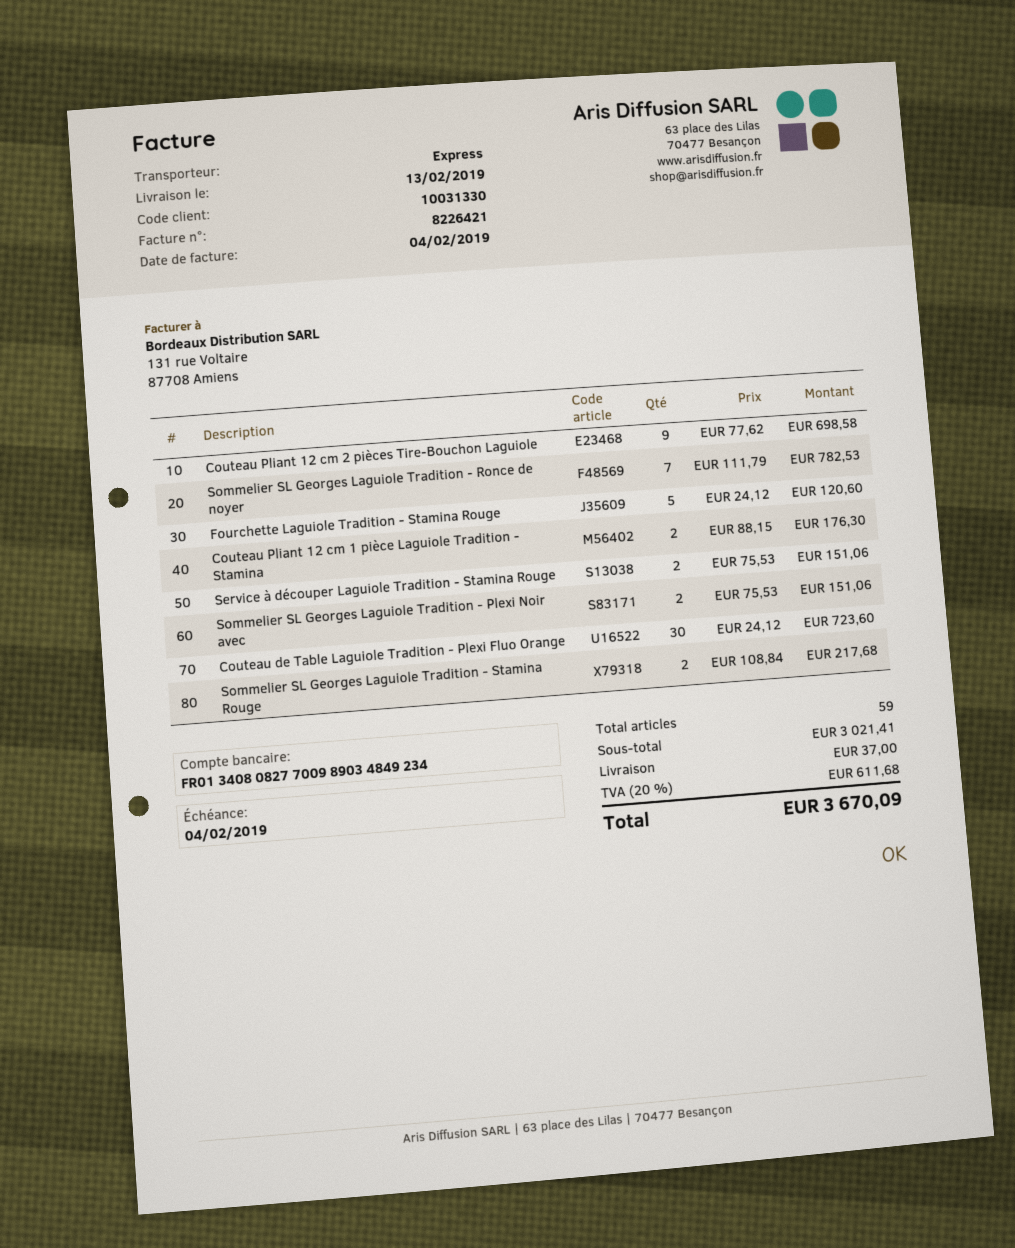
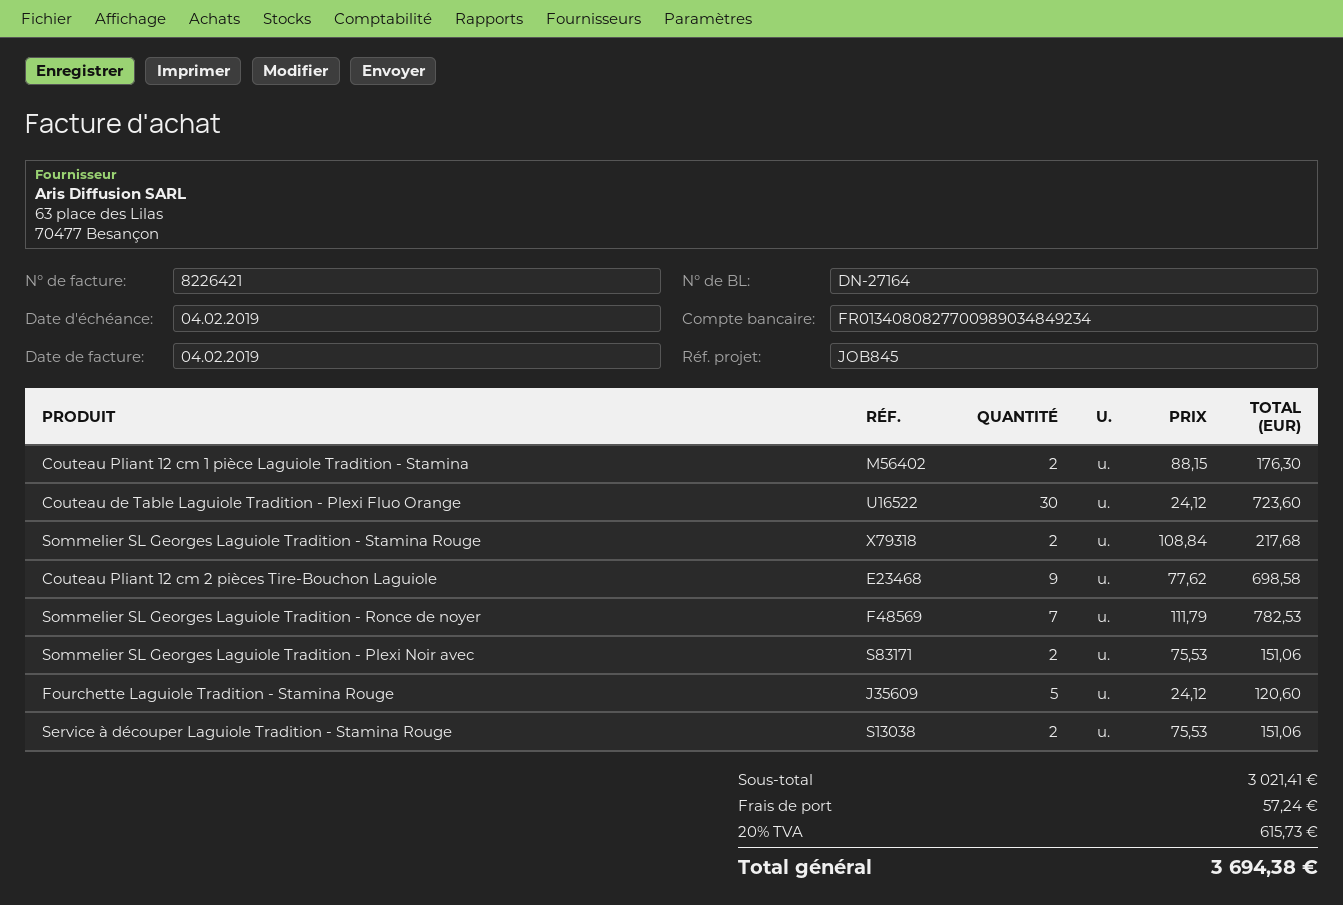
shipping: 37.00 -> 57.24
tax: 20% = 611.68 -> 20% = 615.73
total: 3670.09 -> 3694.38

